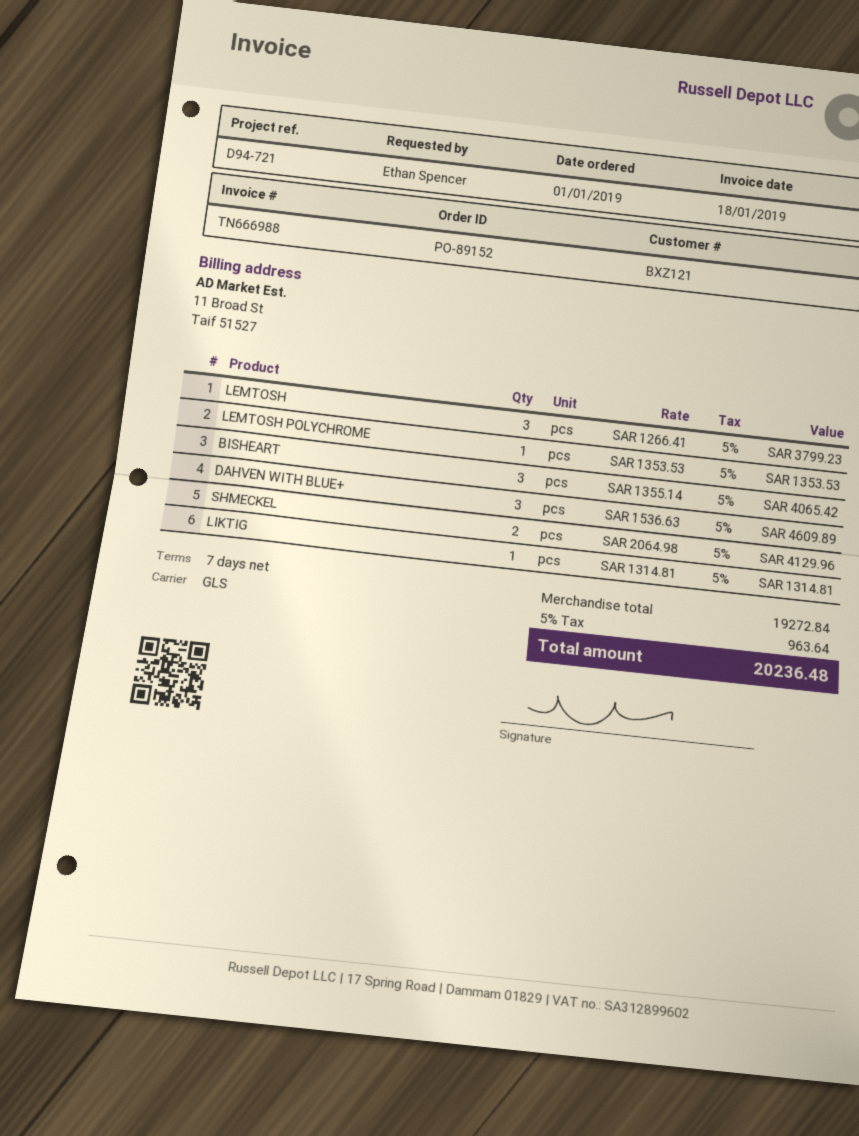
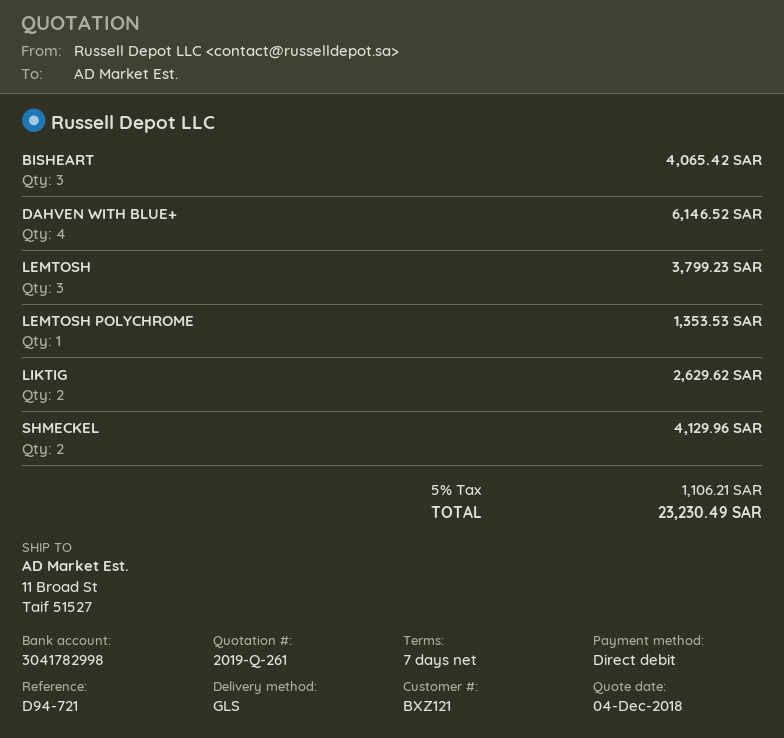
DAHVEN WITH BLUE+: 3 for 4609.89 -> 4 for 6146.52
LIKTIG: 1 for 1314.81 -> 2 for 2629.62
tax: 5% = 963.64 -> 5% = 1106.21
total: 20236.48 -> 23230.49

